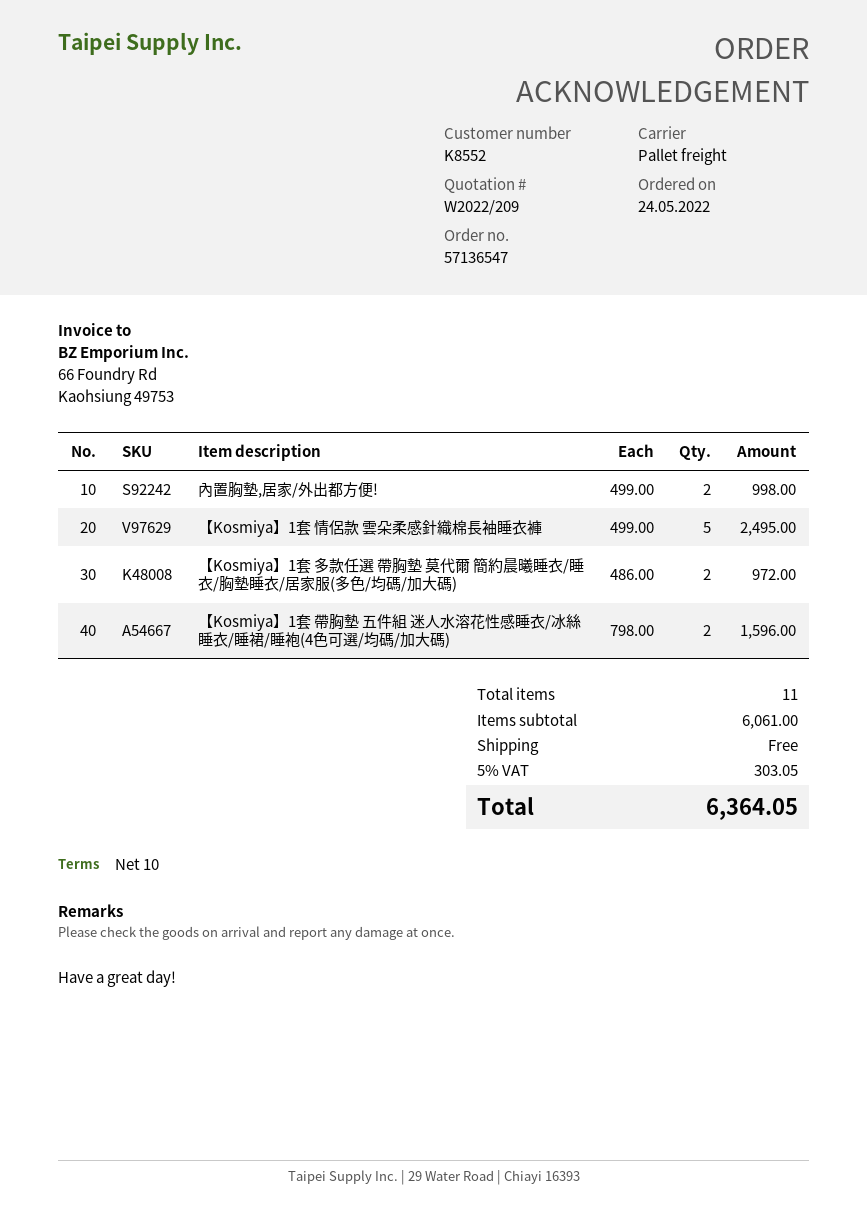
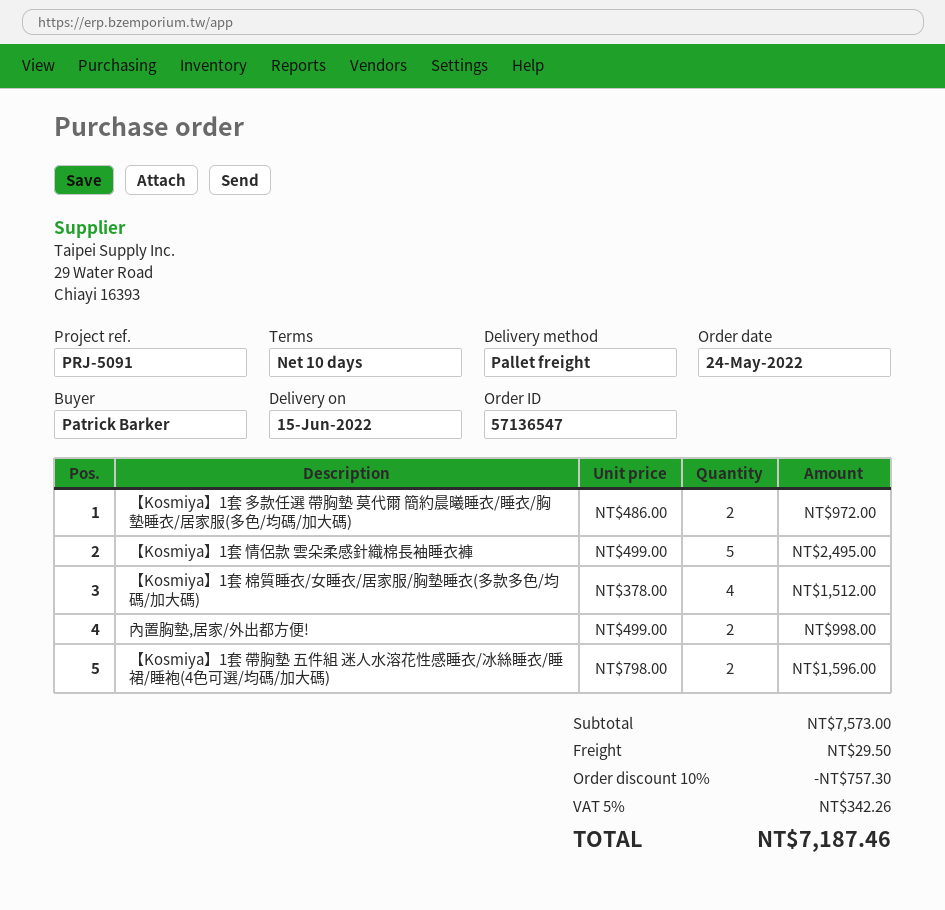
【Kosmiya】1套 棉質睡衣/女睡衣/居家服/胸墊睡衣(多款多色/均碼/加大碼): none -> 4 x 378.00 = 1512.00
subtotal: 6061.00 -> 7573.00
discount: none -> 10% = 757.30
shipping: 0.00 -> 29.50
tax: 5% = 303.05 -> 5% = 342.26
total: 6364.05 -> 7187.46

